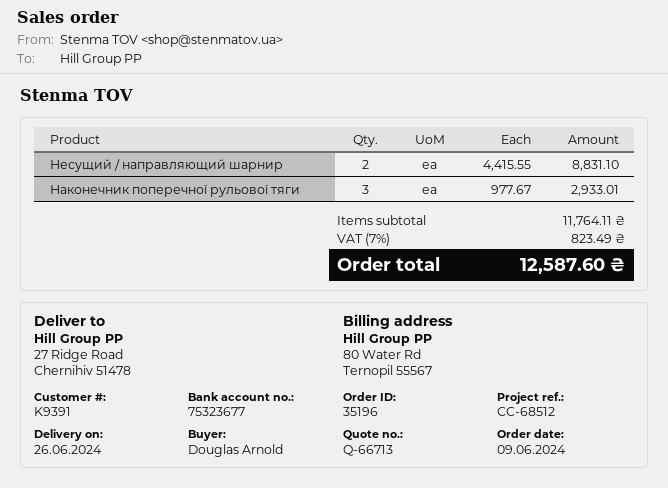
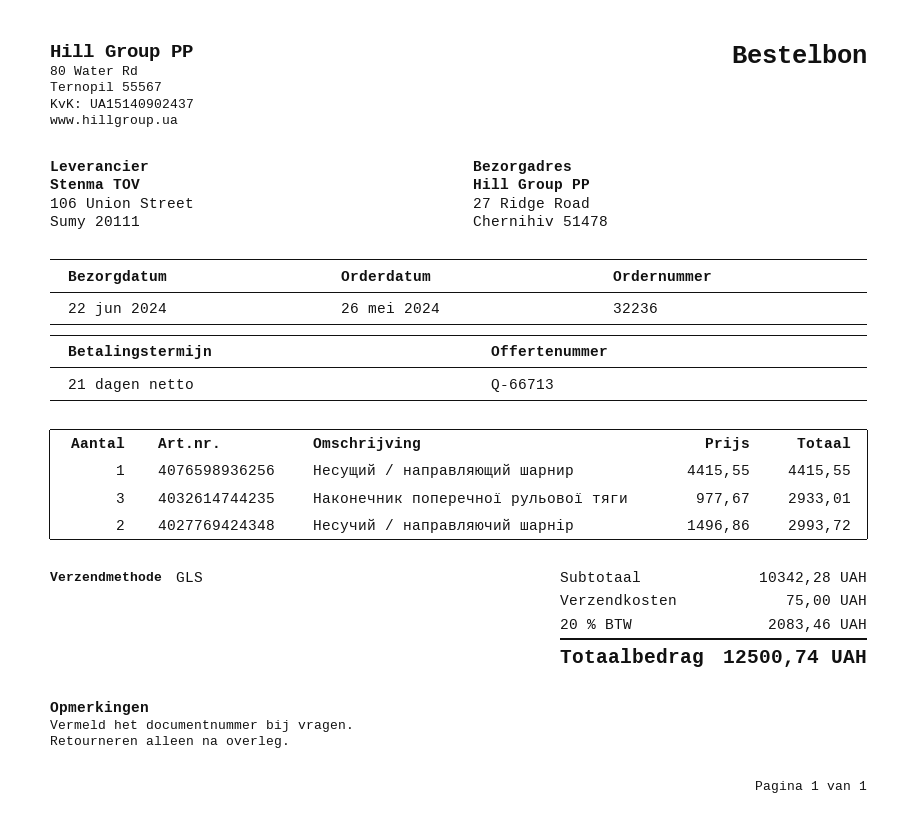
order number: 35196 -> 32236
order date: 2024-06-09 -> 2024-05-26
delivery date: 2024-06-26 -> 2024-06-22
Несущий / направляющий шарнир: 2 x 4415.55 = 8831.10 -> 1 x 4415.55 = 4415.55
Несучий / направляючий шарнір: none -> 2 x 1496.86 = 2993.72
subtotal: 11764.11 -> 10342.28
shipping: none -> 75.00
tax: 7% = 823.49 -> 20% = 2083.46
total: 12587.60 -> 12500.74

